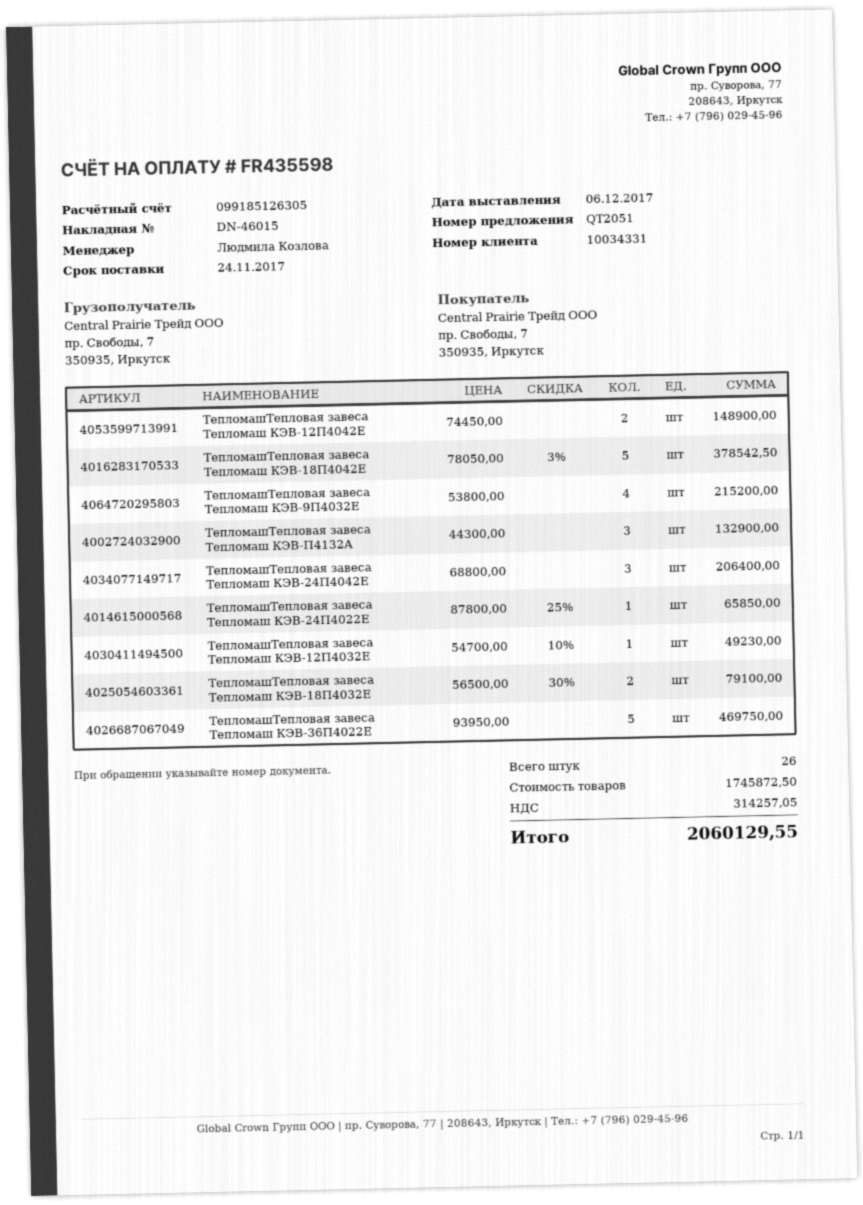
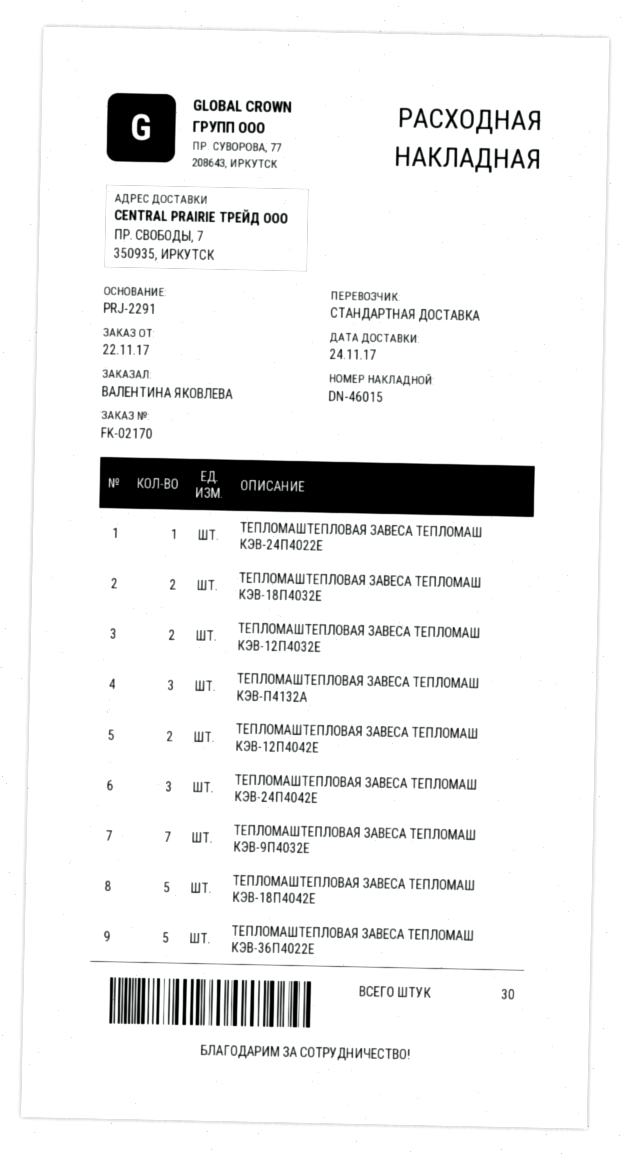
ТепломашТепловая завеса Тепломаш КЭВ-9П4032Е: 4 -> 7
ТепломашТепловая завеса Тепломаш КЭВ-12П4032Е: 1 -> 2
total quantity: 26 -> 30

